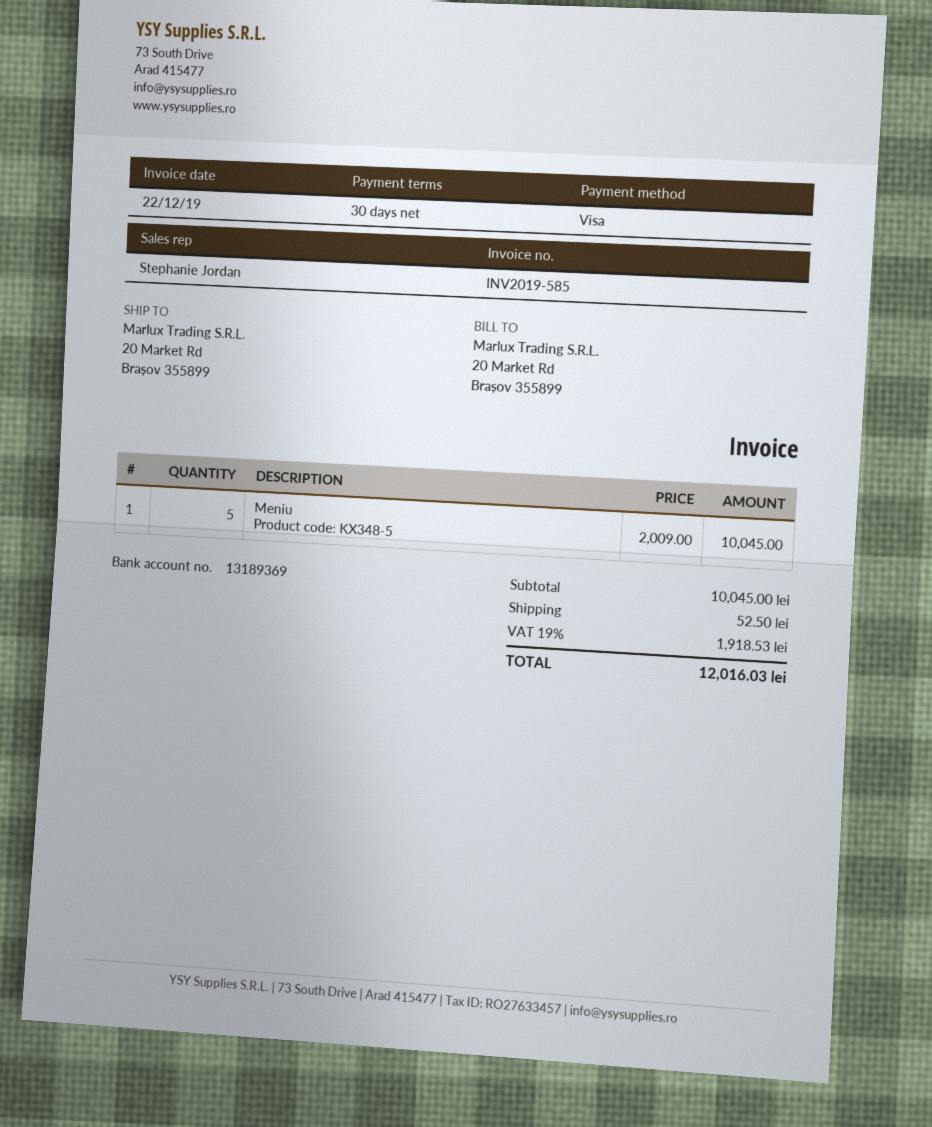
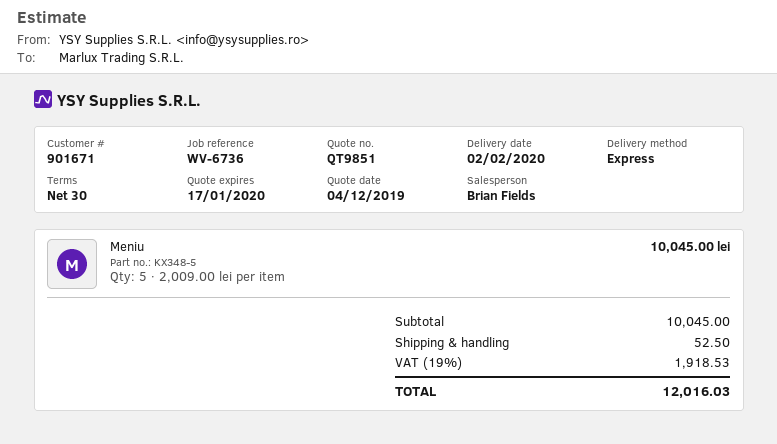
sales rep: Stephanie Jordan -> Brian Fields

